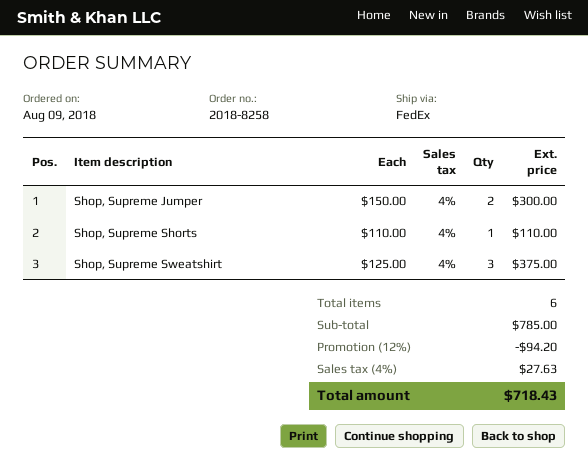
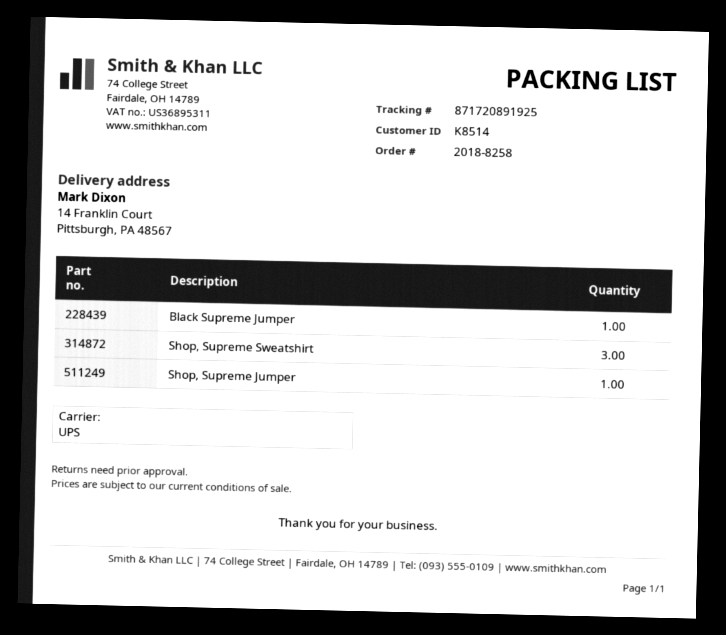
shipping method: FedEx -> UPS
Shop, Supreme Jumper: 2 -> 1
Shop, Supreme Shorts: 1 -> none
Black Supreme Jumper: none -> 1

